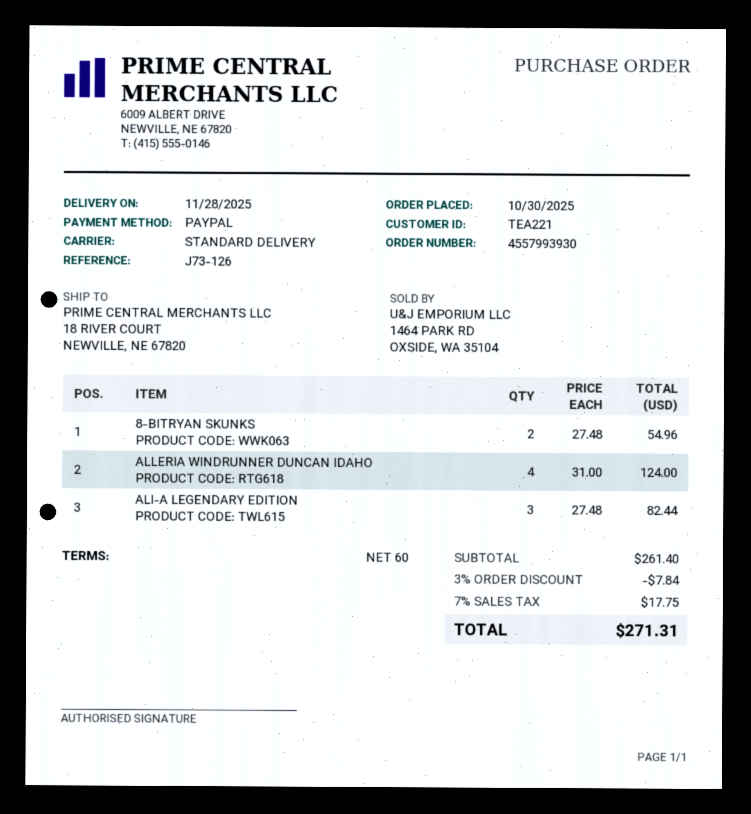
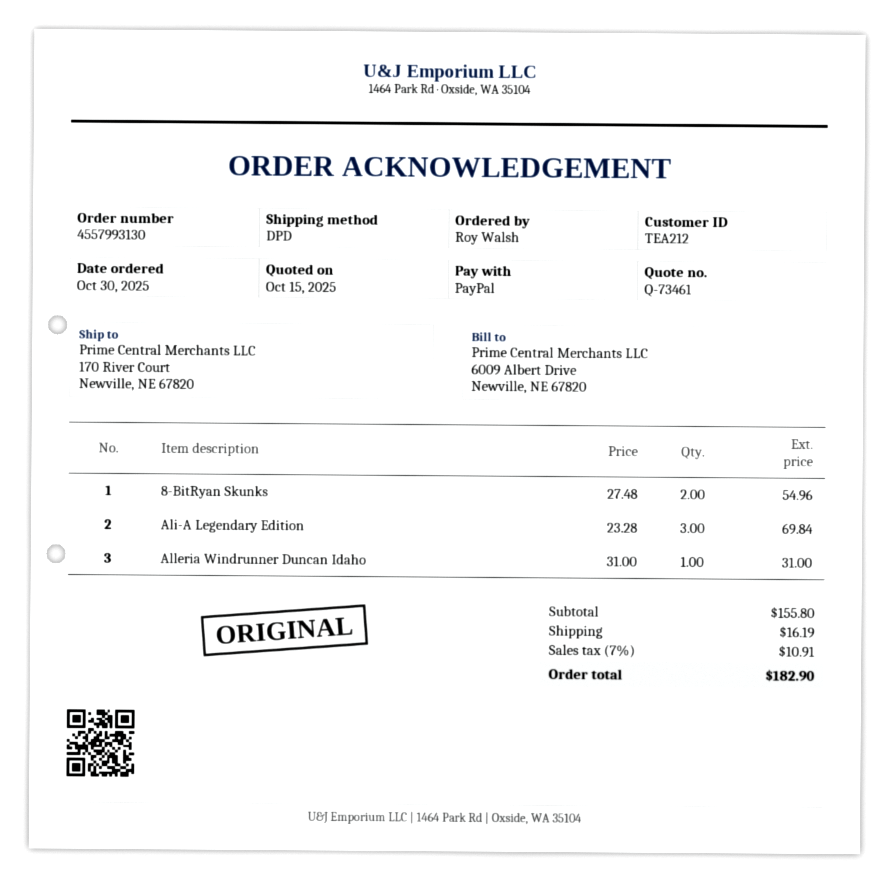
order number: 4557993930 -> 4557993130
customer number: TEA221 -> TEA212
shipping method: standard -> DPD
ship to: 18 RIVER COURT, NEWVILLE, NE 67820 -> 170 River Court, Newville, NE 67820
ALLERIA WINDRUNNER DUNCAN IDAHO: 4 x 31.00 = 124.00 -> 1 x 31.00 = 31.00
ALI-A LEGENDARY EDITION: 3 x 27.48 = 82.44 -> 3 x 23.28 = 69.84
subtotal: 261.40 -> 155.80
discount: 3% = 7.84 -> none
shipping: none -> 16.19
tax: 7% = 17.75 -> 7% = 10.91
total: 271.31 -> 182.90

